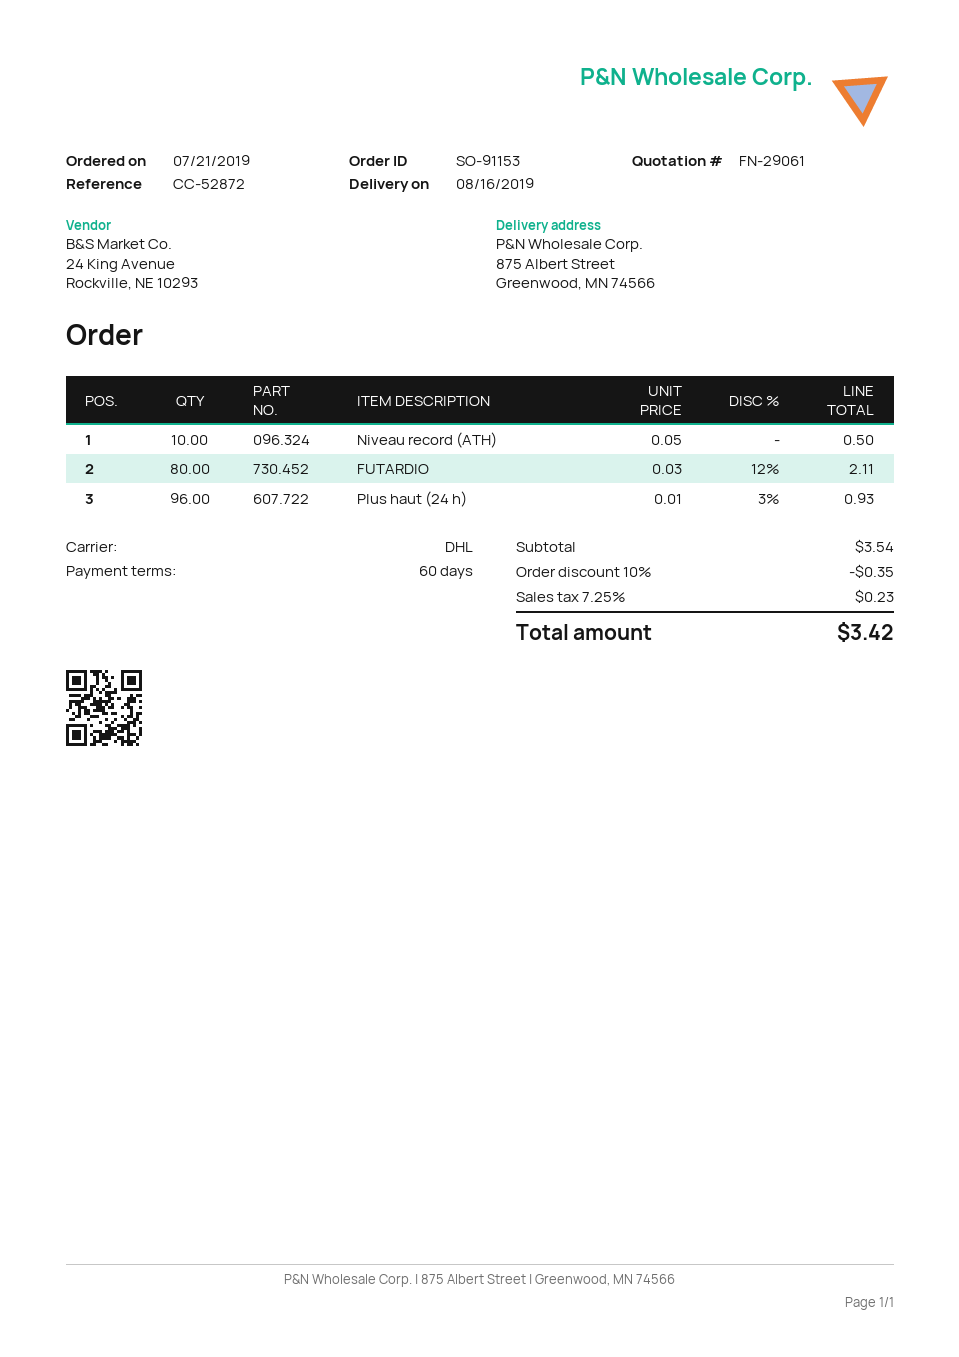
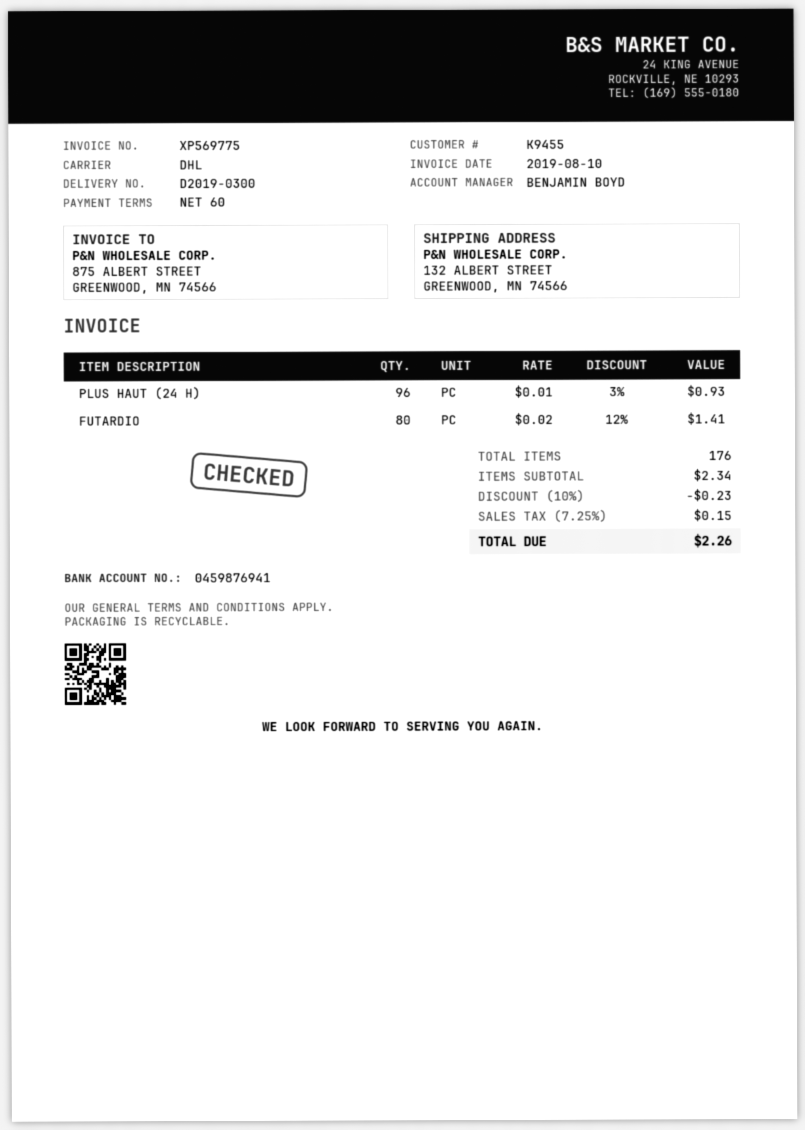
ship to: 875 Albert Street, Greenwood, MN 74566 -> 132 ALBERT STREET, GREENWOOD, MN 74566
Niveau record (ATH): 10 x 0.05 = 0.50 -> none
FUTARDIO: 80 x 0.03 - 12% = 2.11 -> 80 x 0.02 - 12% = 1.41
subtotal: 3.54 -> 2.34
discount: 10% = 0.35 -> 10% = 0.23
tax: 7.25% = 0.23 -> 7.25% = 0.15
total: 3.42 -> 2.26

